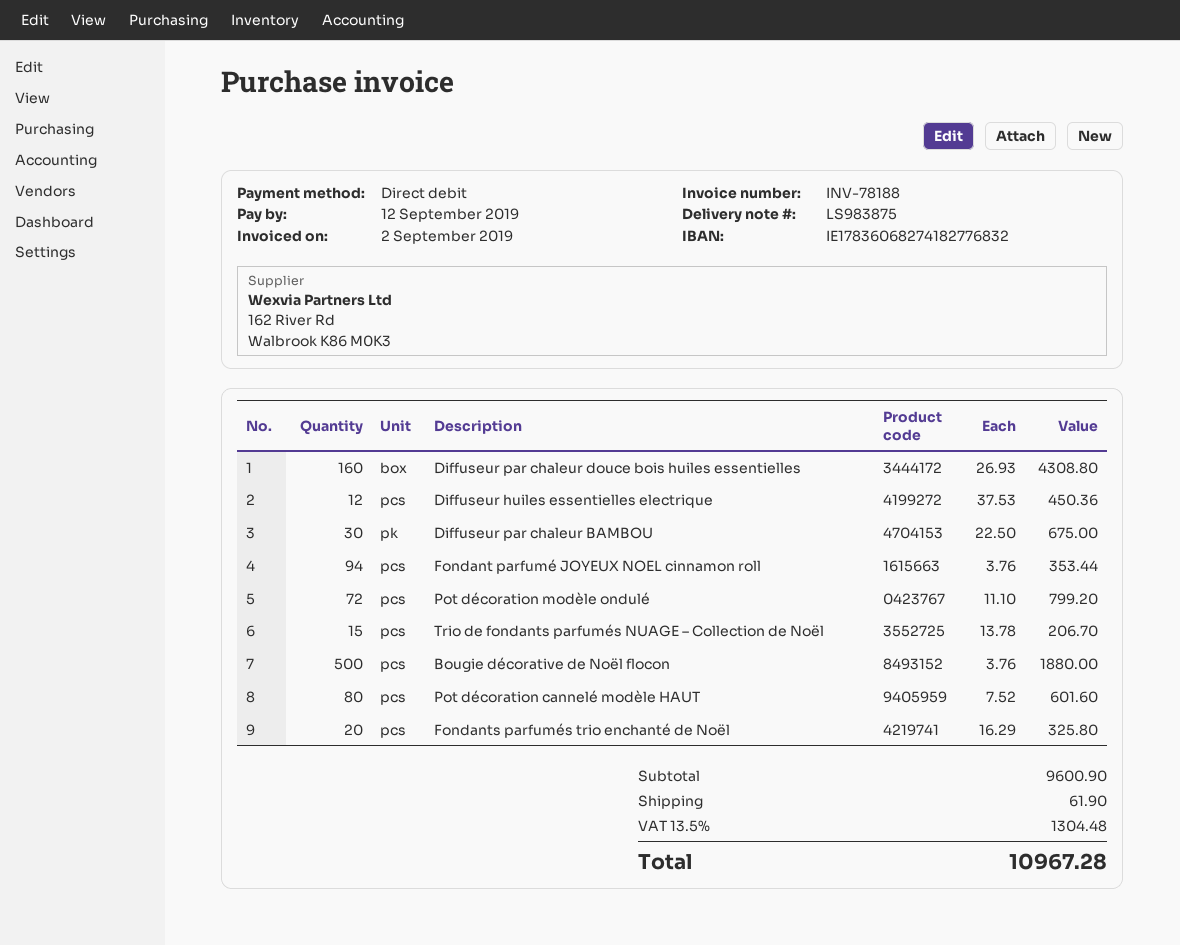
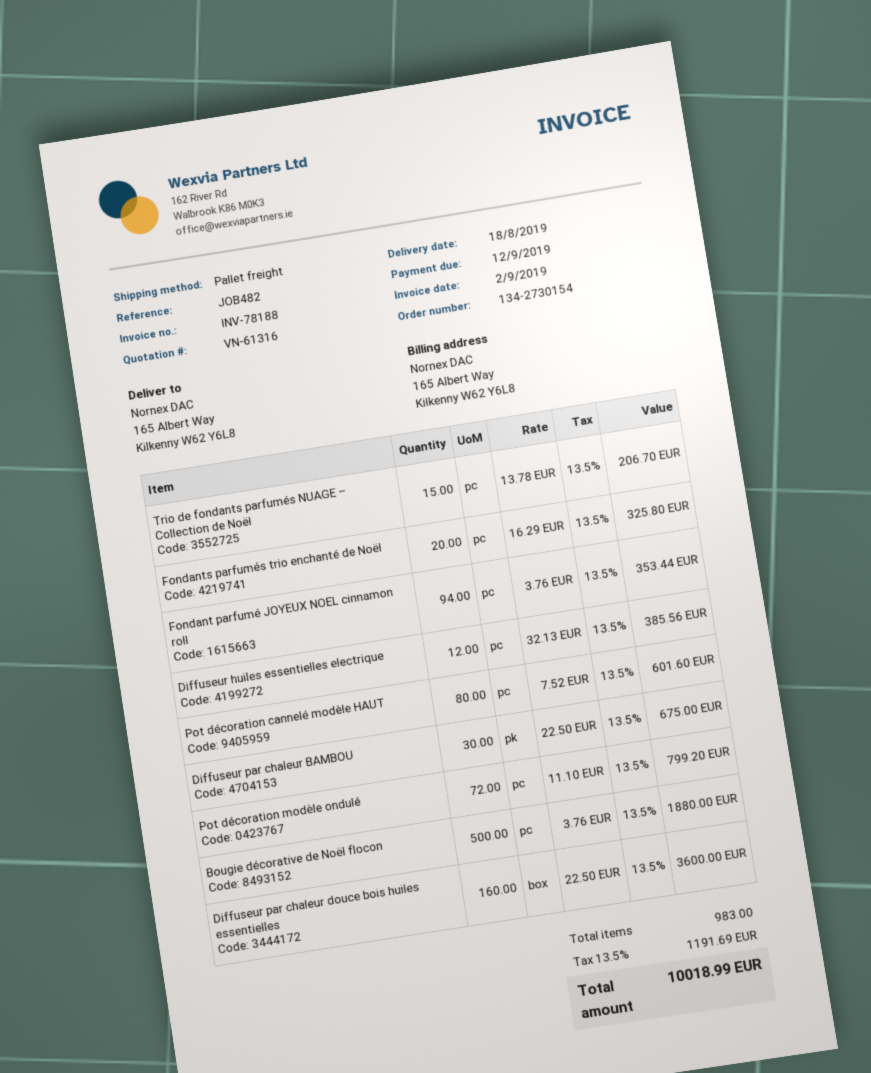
Diffuseur par chaleur douce bois huiles essentielles: 160 x 26.93 = 4308.80 -> 160 x 22.50 = 3600.00
Diffuseur huiles essentielles electrique: 12 x 37.53 = 450.36 -> 12 x 32.13 = 385.56
shipping: 61.90 -> none
tax: 13.5% = 1304.48 -> 13.5% = 1191.69
total: 10967.28 -> 10018.99

